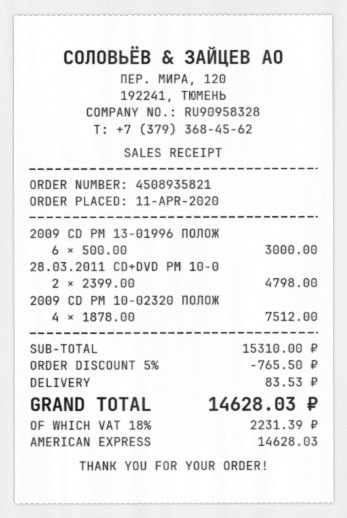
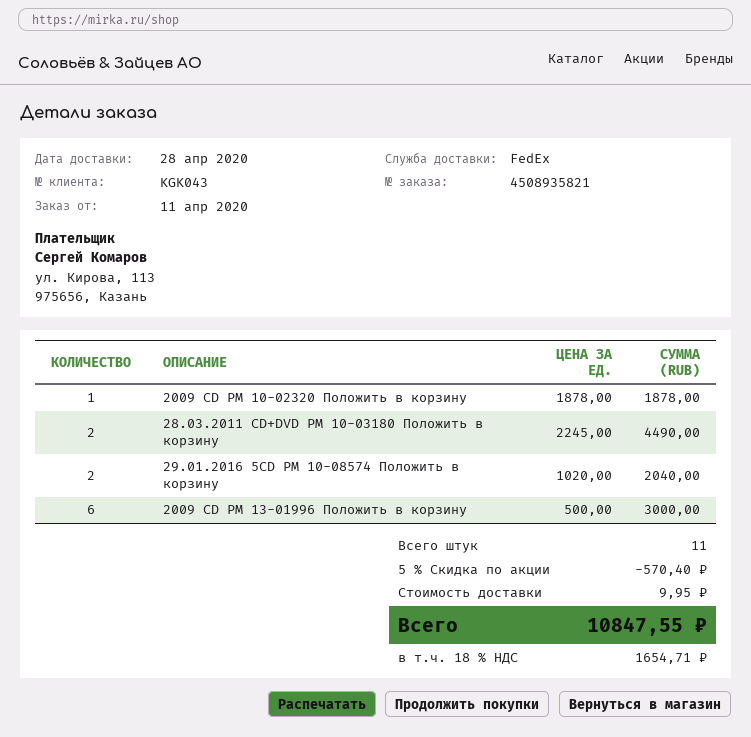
28.03.2011 CD+DVD PM 10-0: 2 x 2399.00 = 4798.00 -> 2 x 2245.00 = 4490.00
2009 CD PM 10-02320 ПОЛОЖ: 4 x 1878.00 = 7512.00 -> 1 x 1878.00 = 1878.00
29.01.2016 5CD PM 10-08574 Положить в корзину: none -> 2 x 1020.00 = 2040.00
discount: 5% = 765.50 -> 5% = 570.40
shipping: 83.53 -> 9.95
tax: 18% = 2231.39 -> 18% = 1654.71
total: 14628.03 -> 10847.55

